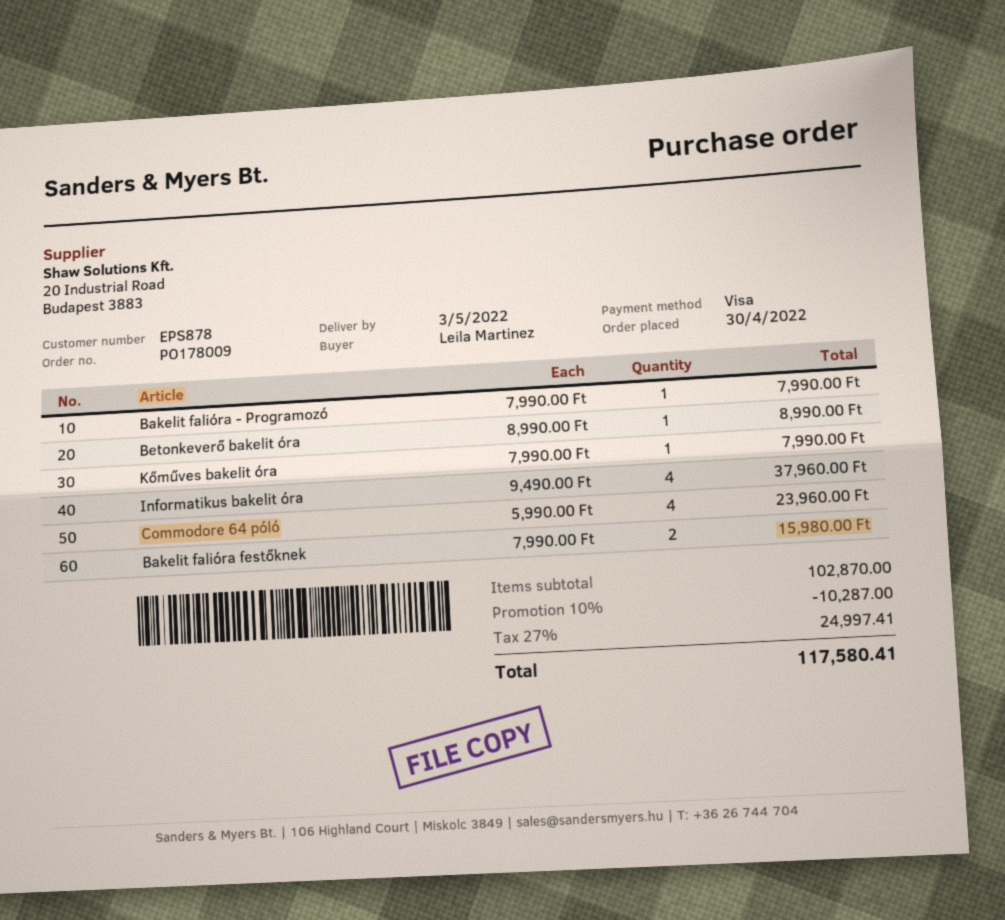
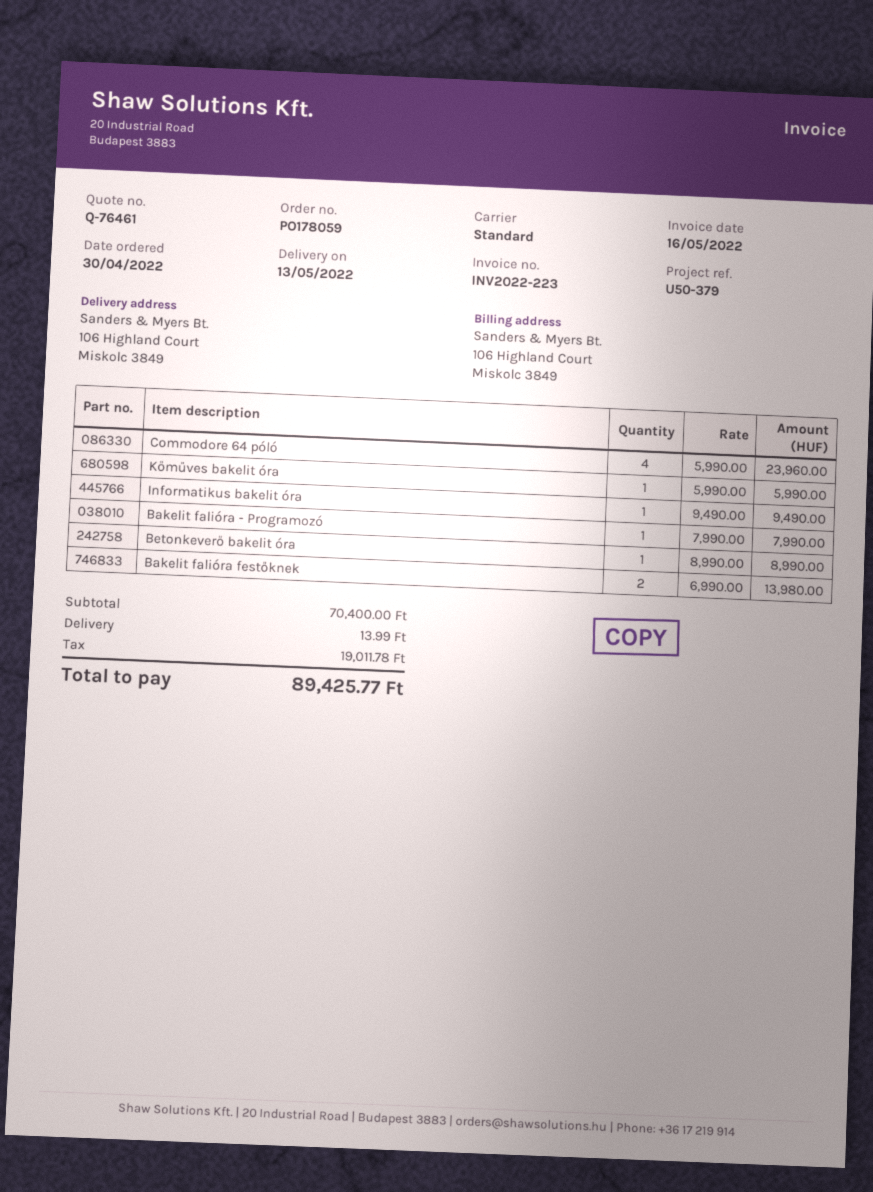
order number: PO178009 -> PO178059
delivery date: 2022-05-03 -> 2022-05-13
Kőműves bakelit óra: 1 x 7990.00 = 7990.00 -> 1 x 5990.00 = 5990.00
Informatikus bakelit óra: 4 x 9490.00 = 37960.00 -> 1 x 9490.00 = 9490.00
Bakelit falióra festőknek: 2 x 7990.00 = 15980.00 -> 2 x 6990.00 = 13980.00
subtotal: 102870.00 -> 70400.00
discount: 10% = 10287.00 -> none
shipping: none -> 13.99
tax: 24997.41 -> 19011.78
total: 117580.41 -> 89425.77

